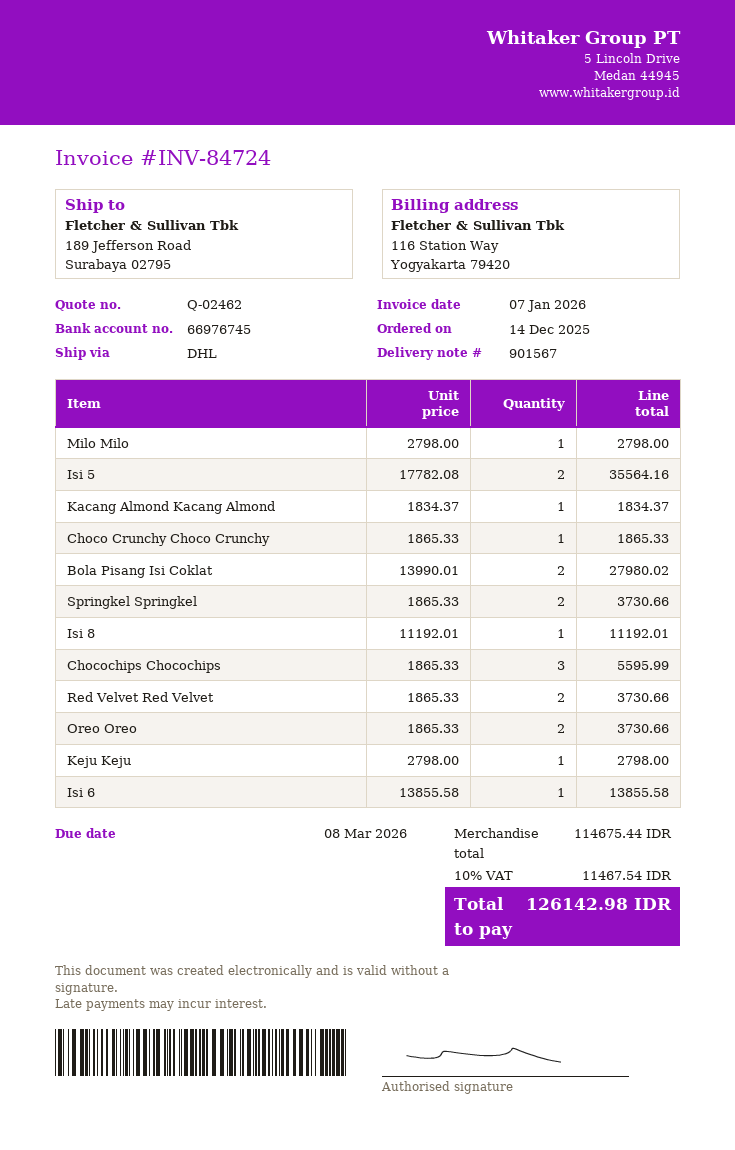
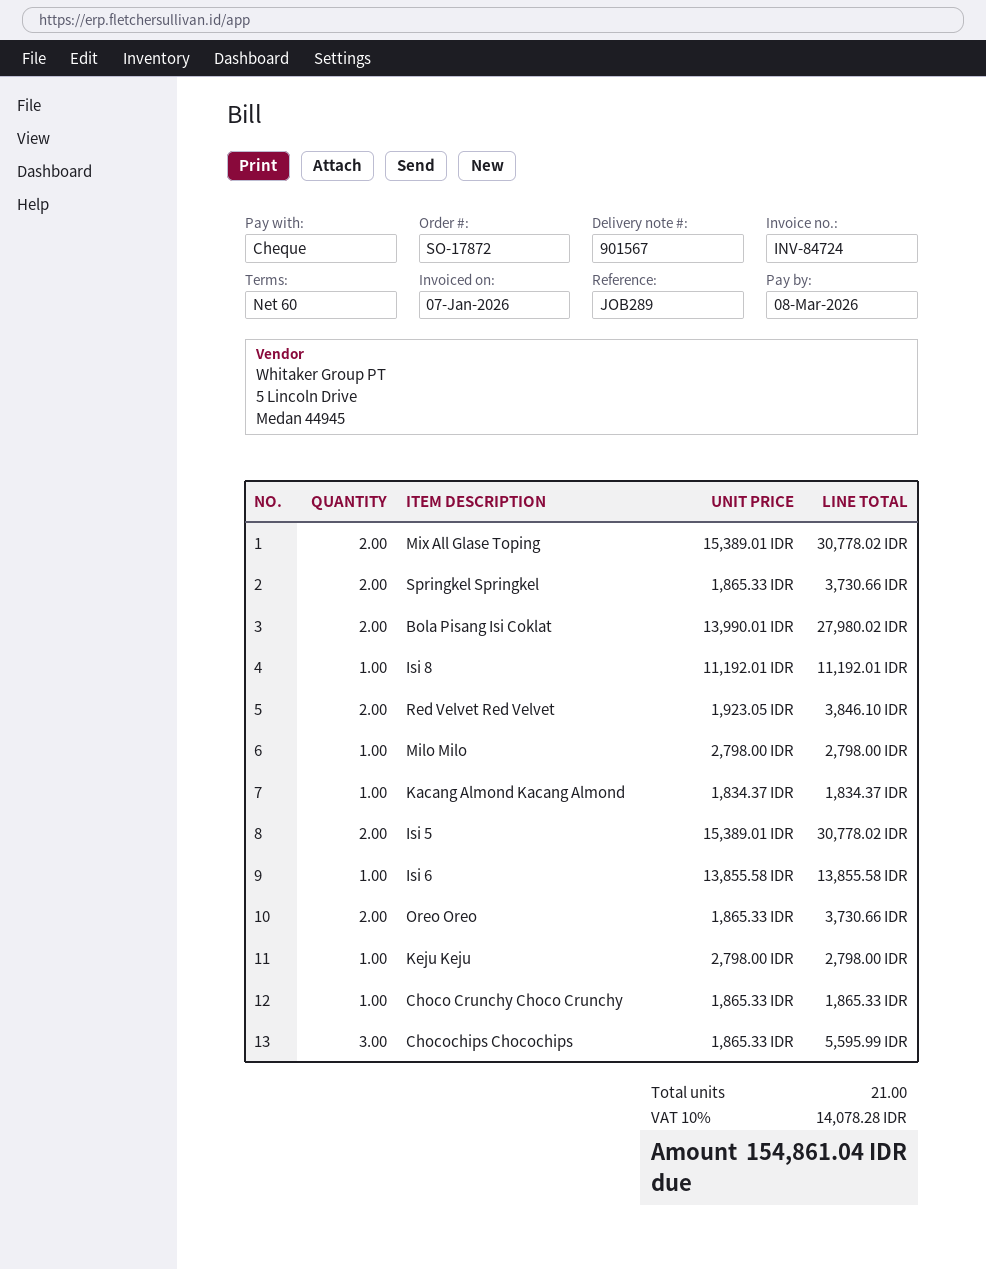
Isi 5: 2 x 17782.08 = 35564.16 -> 2 x 15389.01 = 30778.02
Red Velvet Red Velvet: 2 x 1865.33 = 3730.66 -> 2 x 1923.05 = 3846.10
Mix All Glase Toping: none -> 2 x 15389.01 = 30778.02
tax: 10% = 11467.54 -> 10% = 14078.28
total: 126142.98 -> 154861.04

